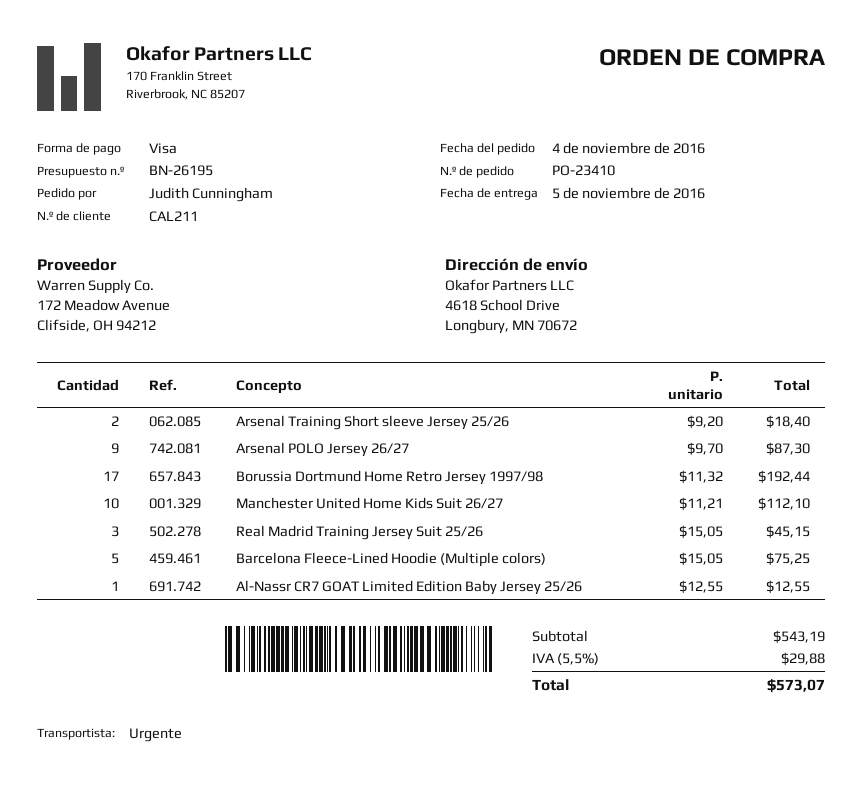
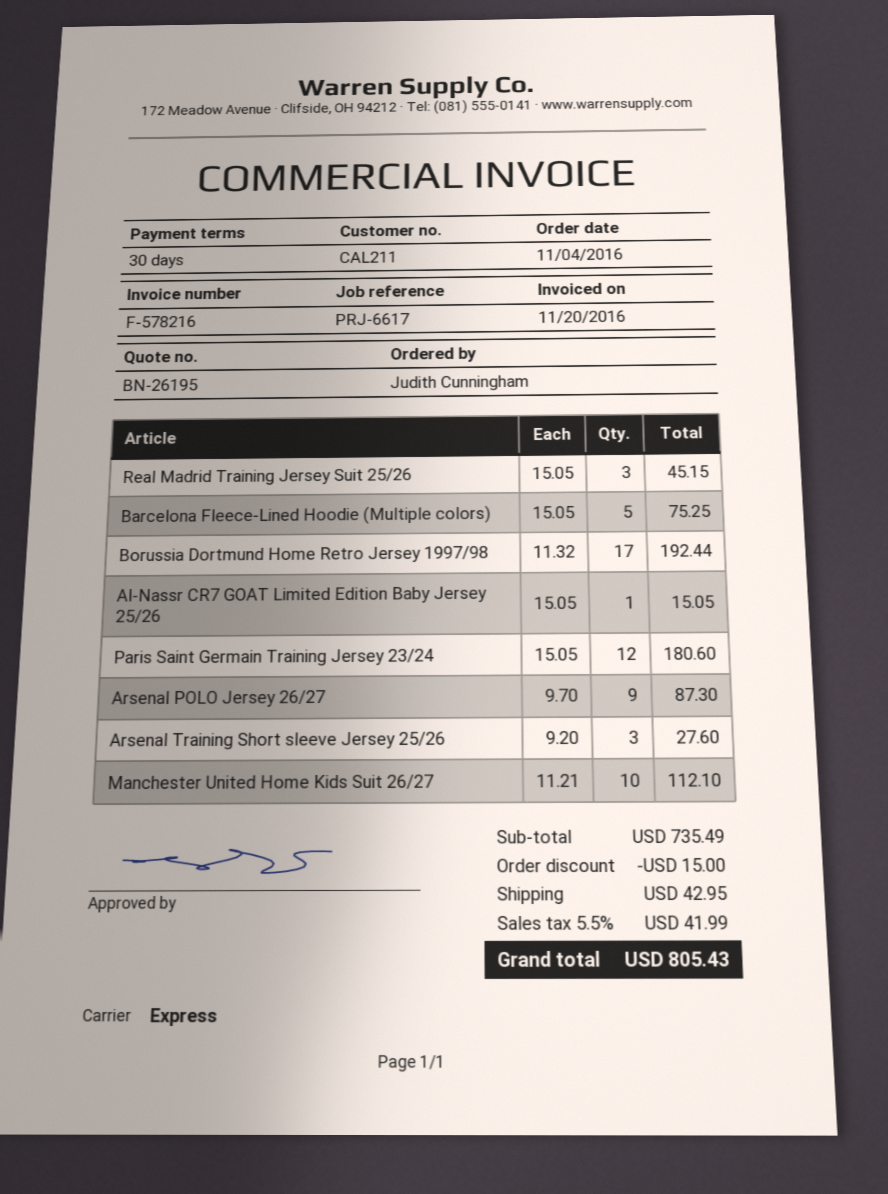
Arsenal Training Short sleeve Jersey 25/26: 2 x 9.20 = 18.40 -> 3 x 9.20 = 27.60
Al-Nassr CR7 GOAT Limited Edition Baby Jersey 25/26: 1 x 12.55 = 12.55 -> 1 x 15.05 = 15.05
Paris Saint Germain Training Jersey 23/24: none -> 12 x 15.05 = 180.60
subtotal: 543.19 -> 735.49
discount: none -> 15.00
shipping: none -> 42.95
tax: 5.5% = 29.88 -> 5.5% = 41.99
total: 573.07 -> 805.43

